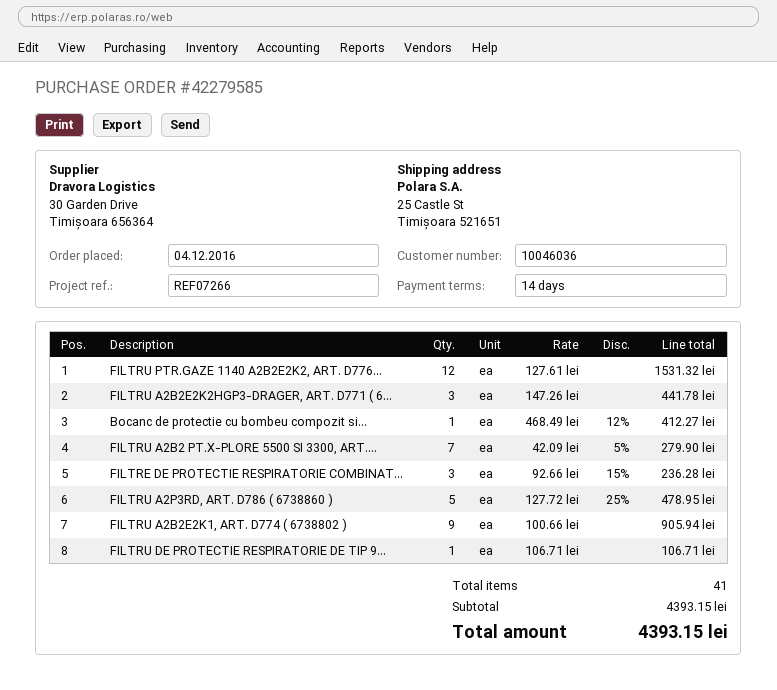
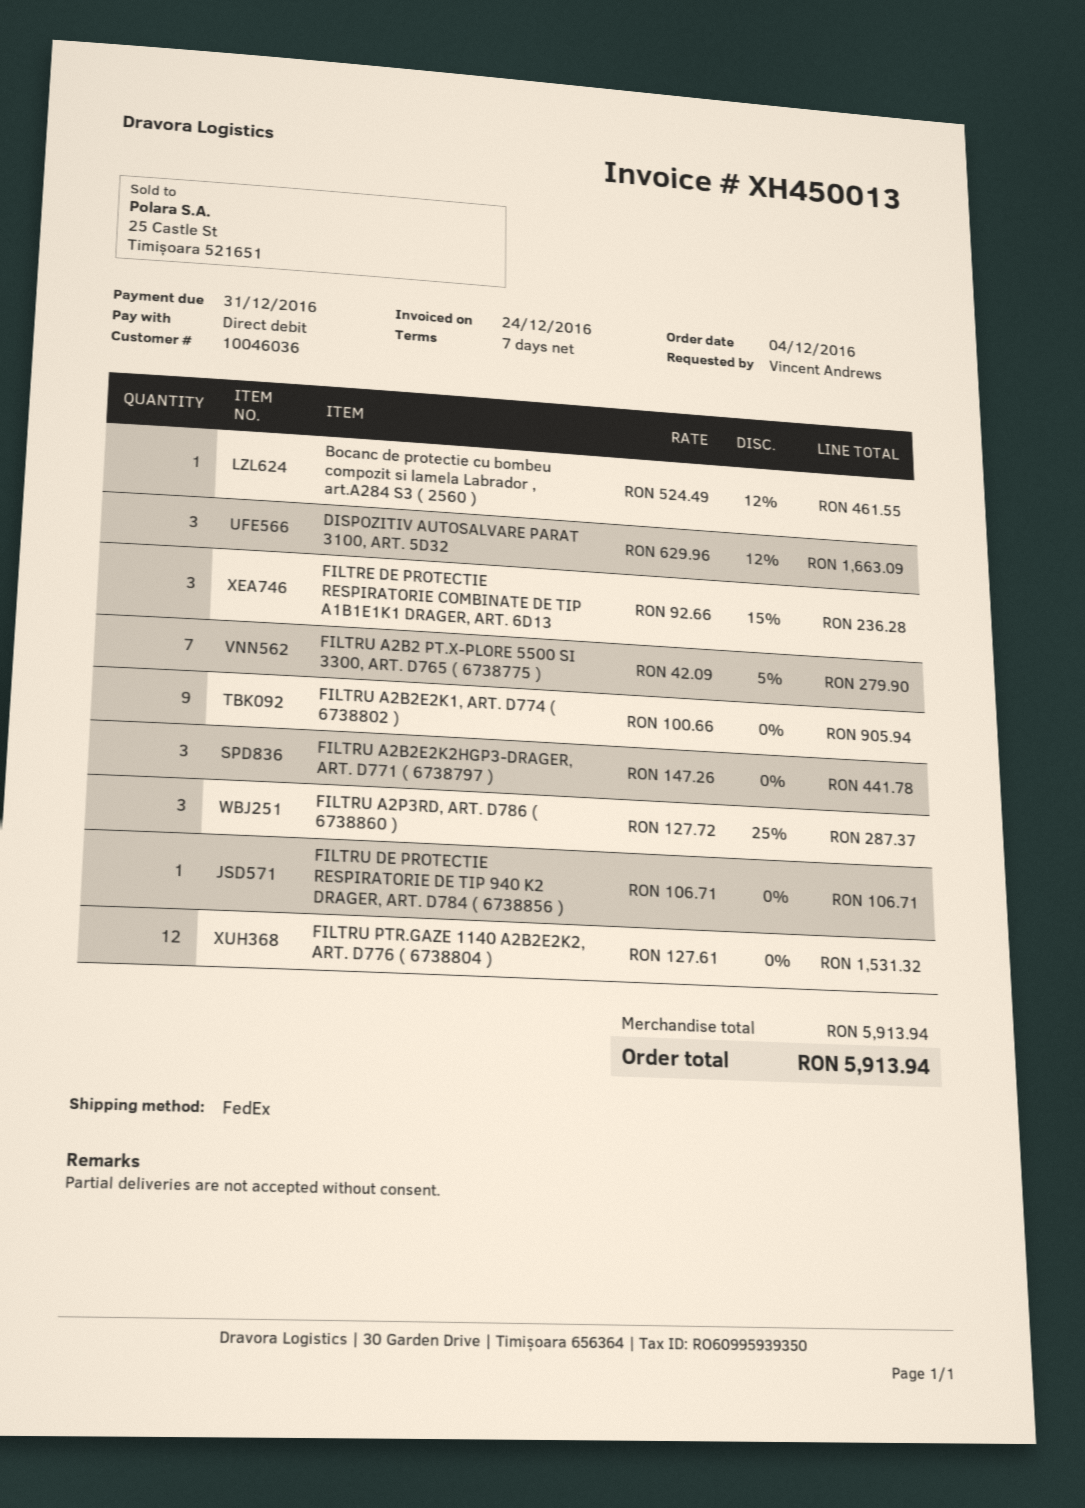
payment terms: 14 days -> 7 days
Bocanc de protectie cu bombeu compozit si...: 1 x 468.49 - 12% = 412.27 -> 1 x 524.49 - 12% = 461.55
FILTRU A2P3RD, ART. D786 ( 6738860 ): 5 x 127.72 - 25% = 478.95 -> 3 x 127.72 - 25% = 287.37
DISPOZITIV AUTOSALVARE PARAT 3100, ART. 5D32: none -> 3 x 629.96 - 12% = 1663.09
subtotal: 4393.15 -> 5913.94
total: 4393.15 -> 5913.94

